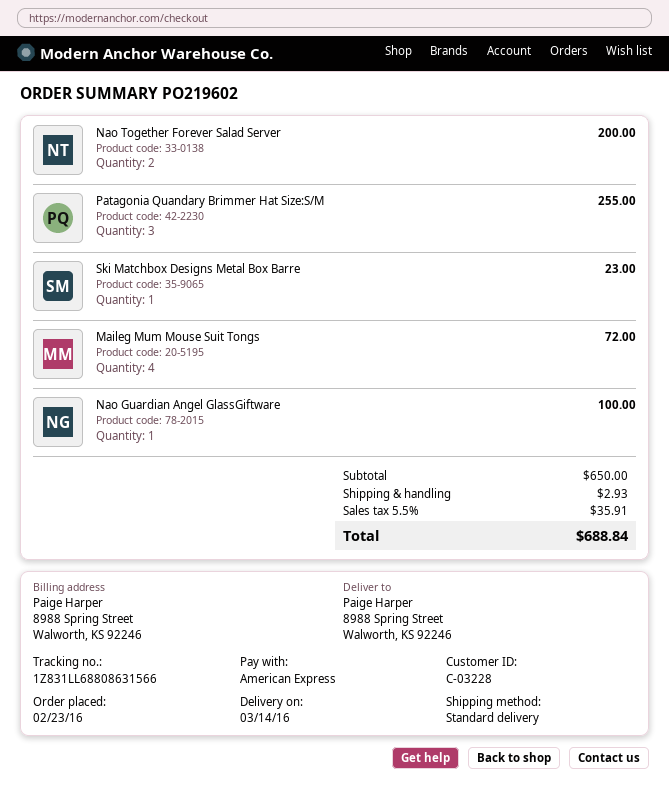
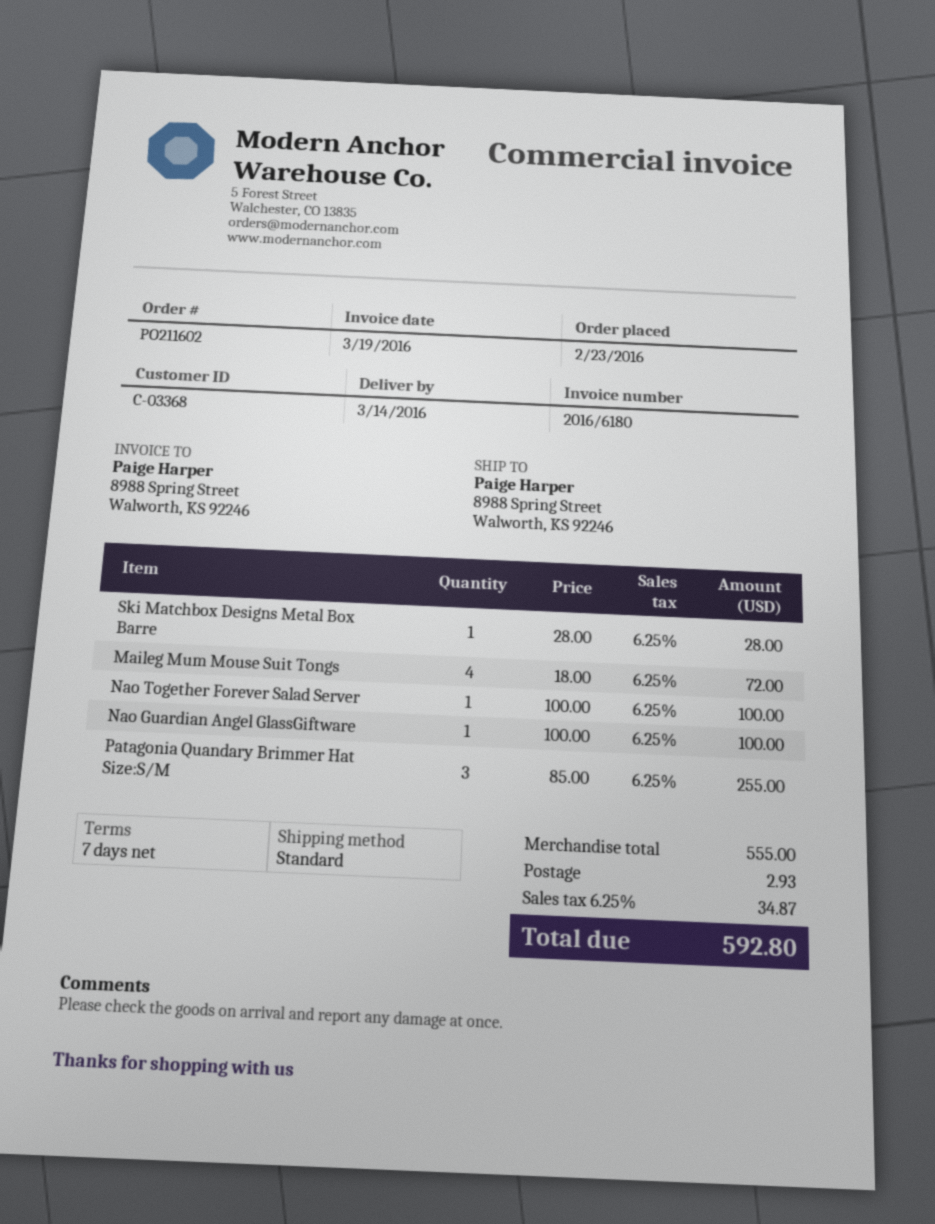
order number: PO219602 -> PO211602
customer number: C-03228 -> C-03368
Nao Together Forever Salad Server: 2 for 200.00 -> 1 for 100.00
Ski Matchbox Designs Metal Box Barre: 1 for 23.00 -> 1 for 28.00
subtotal: 650.00 -> 555.00
tax: 5.5% = 35.91 -> 6.25% = 34.87
total: 688.84 -> 592.80

